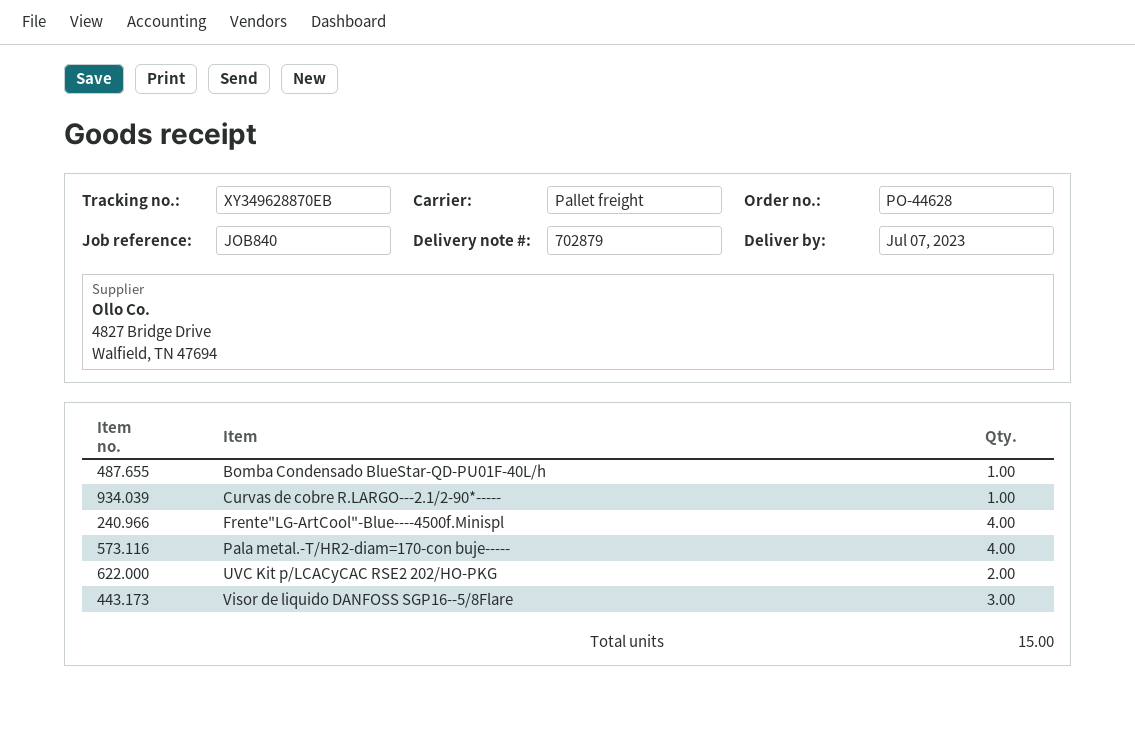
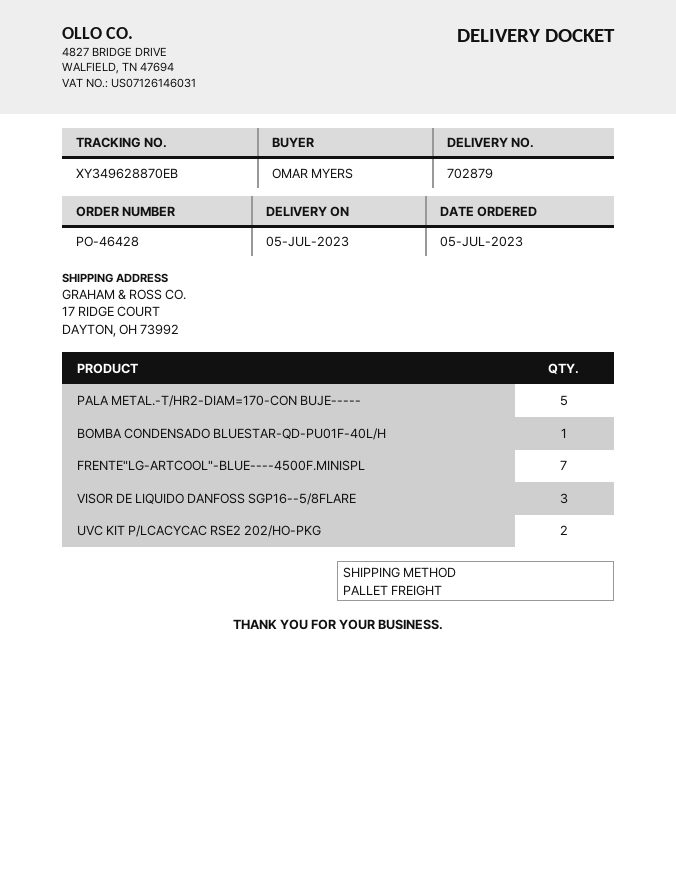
order number: PO-44628 -> PO-46428
delivery date: 2023-07-07 -> 2023-07-05
Curvas de cobre R.LARGO---2.1/2-90*-----: 1 -> none
Frente"LG-ArtCool"-Blue----4500f.Minispl: 4 -> 7
Pala metal.-T/HR2-diam=170-con buje-----: 4 -> 5

